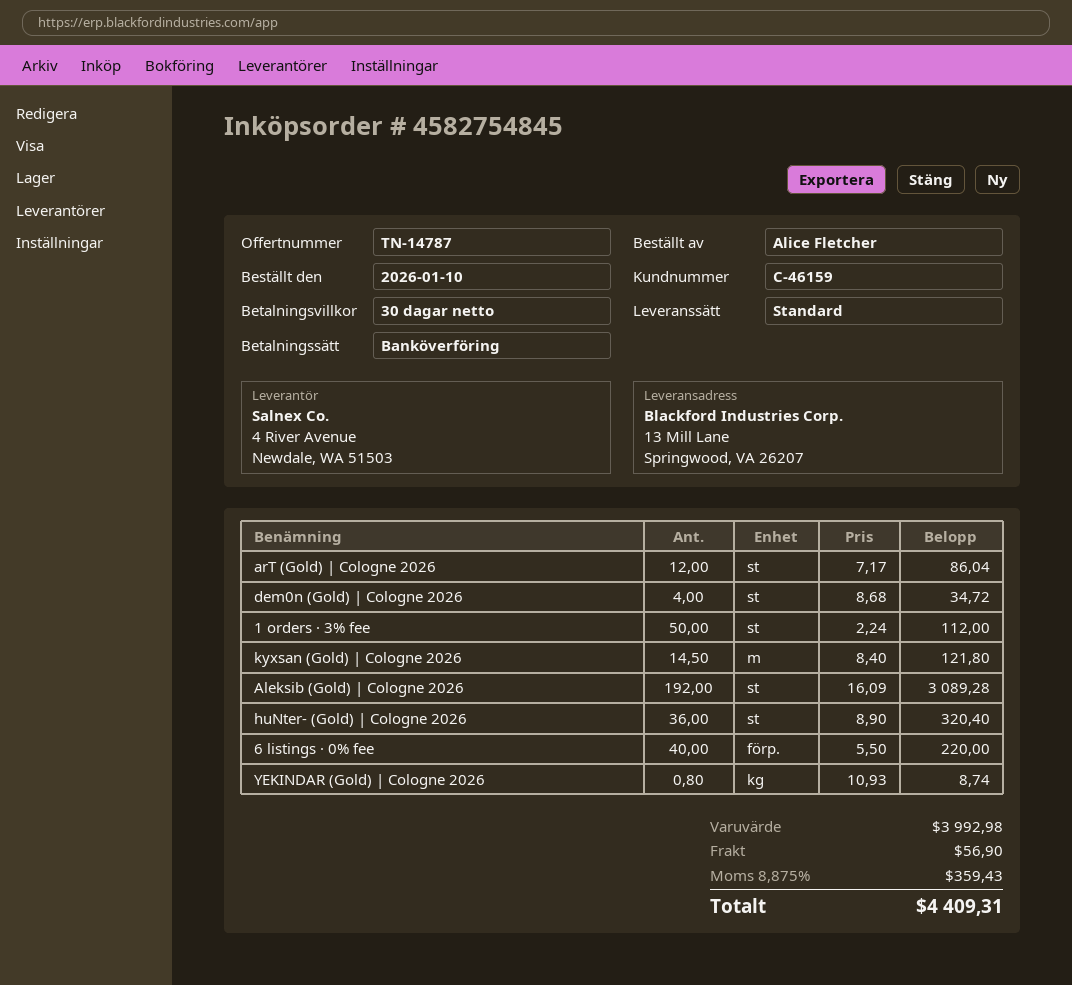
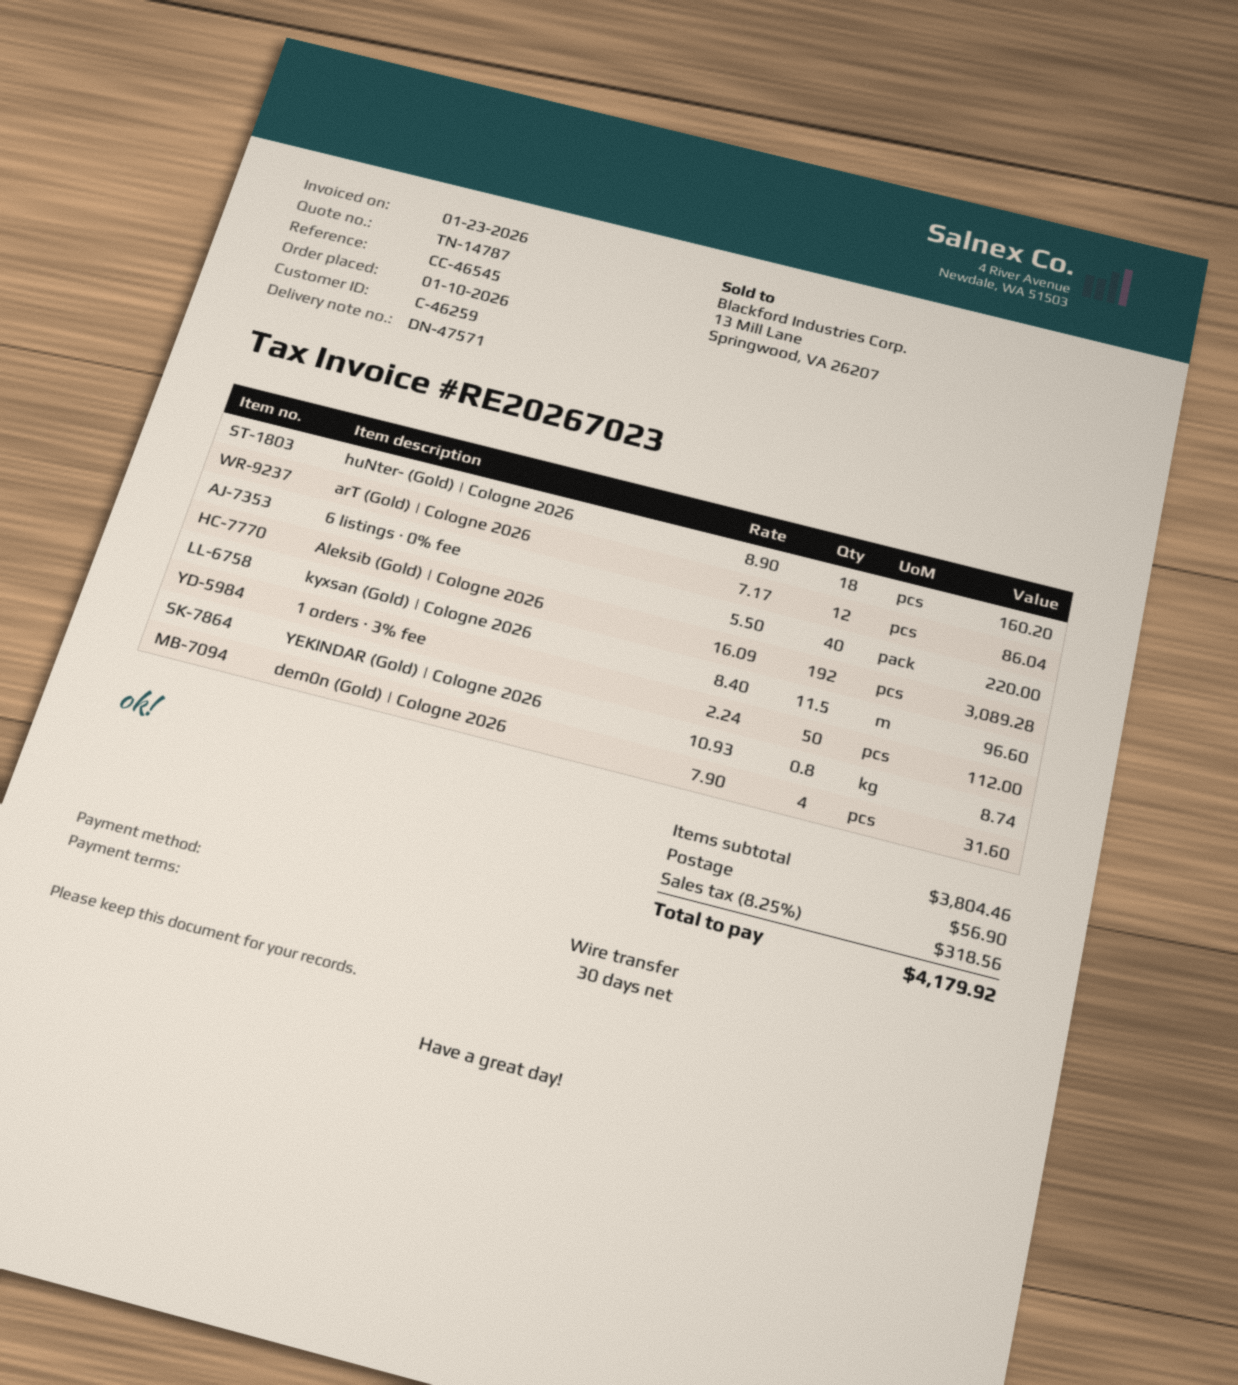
customer number: C-46159 -> C-46259
dem0n (Gold) | Cologne 2026: 4 x 8.68 = 34.72 -> 4 x 7.90 = 31.60
kyxsan (Gold) | Cologne 2026: 14.5 x 8.40 = 121.80 -> 11.5 x 8.40 = 96.60
huNter- (Gold) | Cologne 2026: 36 x 8.90 = 320.40 -> 18 x 8.90 = 160.20
subtotal: 3992.98 -> 3804.46
tax: 8.875% = 359.43 -> 8.25% = 318.56
total: 4409.31 -> 4179.92

